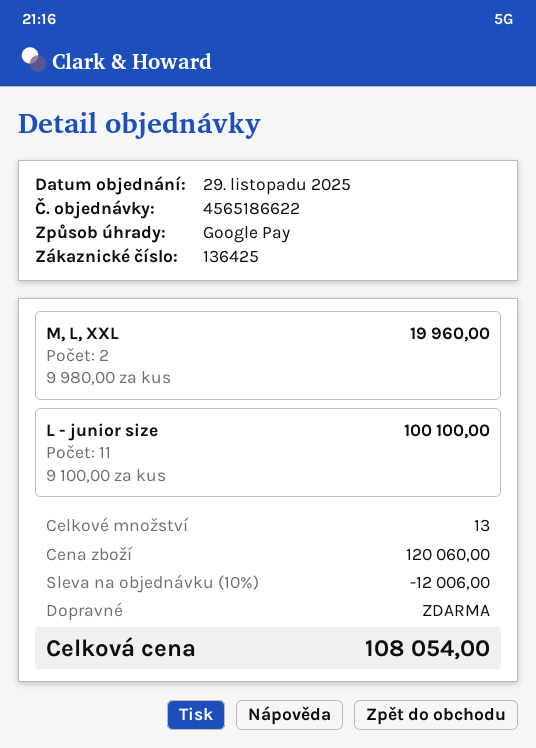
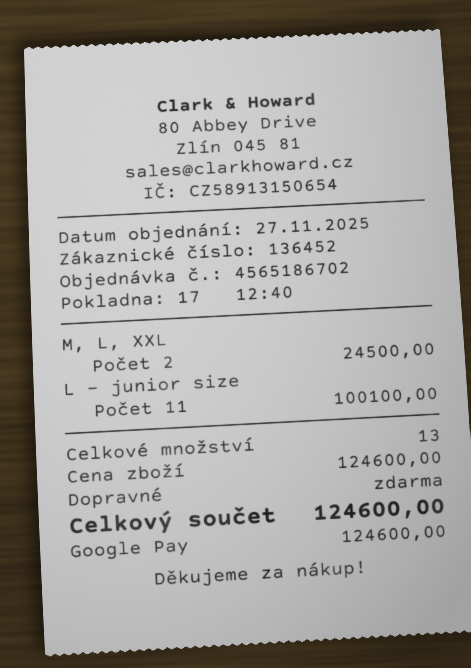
order number: 4565186622 -> 4565186702
order date: 2025-11-29 -> 2025-11-27
customer number: 136425 -> 136452
M, L, XXL: 2 for 19960.00 -> 2 for 24500.00
subtotal: 120060.00 -> 124600.00
discount: 10% = 12006.00 -> none
total: 108054.00 -> 124600.00

